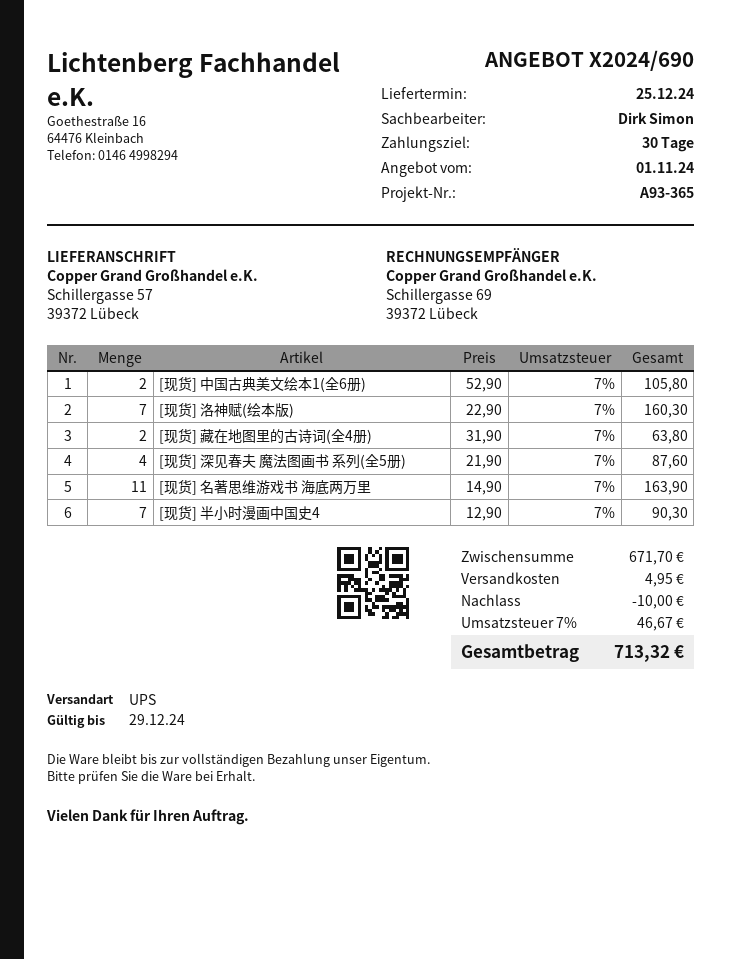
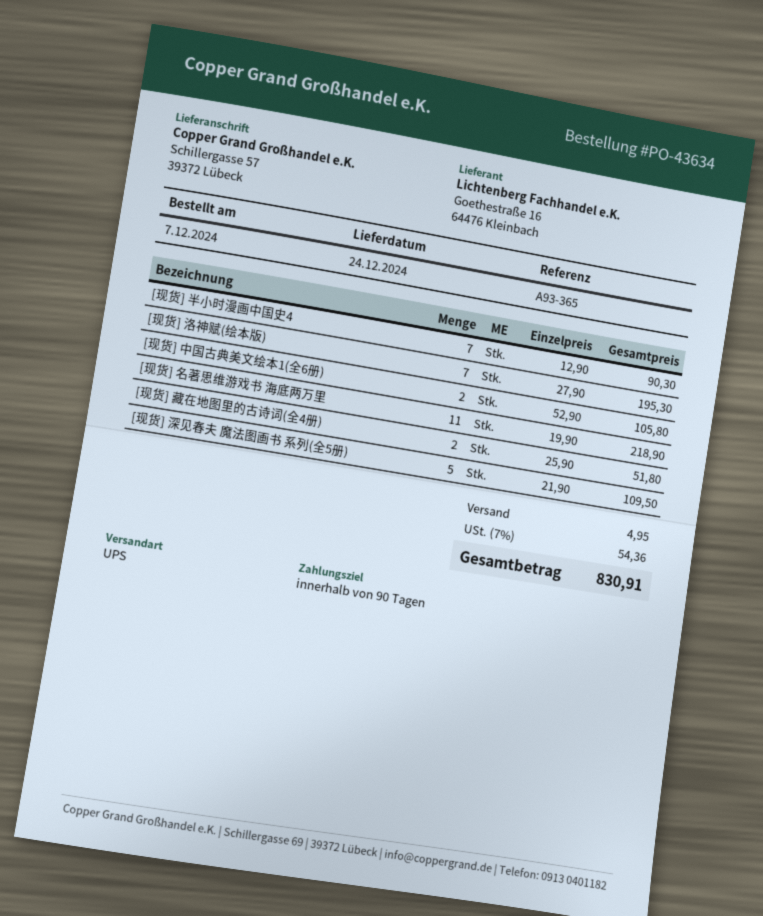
delivery date: 2024-12-25 -> 2024-12-24
payment terms: 30 days -> 90 days
[现货] 洛神赋(绘本版): 7 x 22.90 = 160.30 -> 7 x 27.90 = 195.30
[现货] 藏在地图里的古诗词(全4册): 2 x 31.90 = 63.80 -> 2 x 25.90 = 51.80
[现货] 深见春夫 魔法图画书 系列(全5册): 4 x 21.90 = 87.60 -> 5 x 21.90 = 109.50
[现货] 名著思维游戏书 海底两万里: 11 x 14.90 = 163.90 -> 11 x 19.90 = 218.90
discount: 10.00 -> none
tax: 7% = 46.67 -> 7% = 54.36
total: 713.32 -> 830.91

